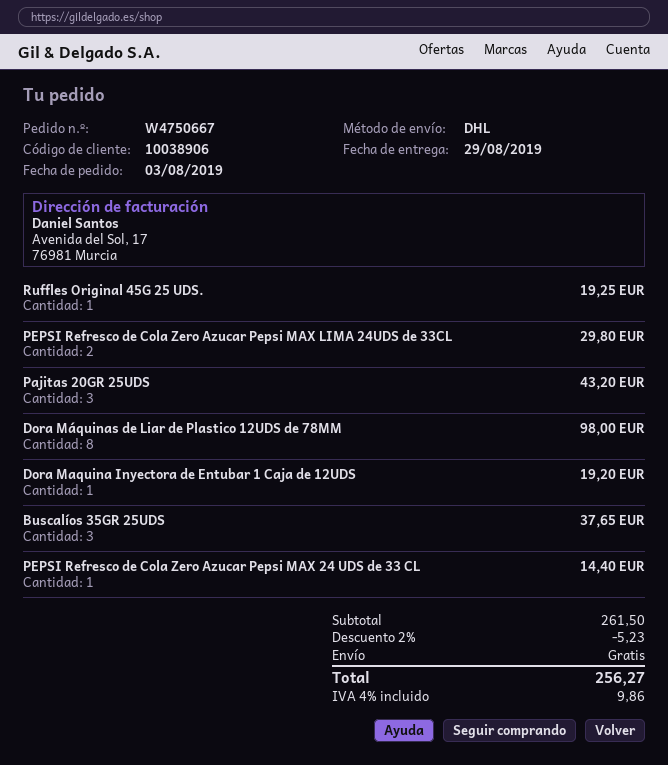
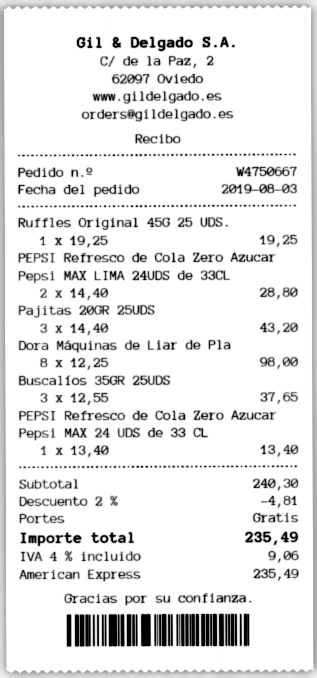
PEPSI Refresco de Cola Zero Azucar Pepsi MAX LIMA 24UDS de 33CL: 2 for 29.80 -> 2 for 28.80
Dora Maquina Inyectora de Entubar 1 Caja de 12UDS: 1 for 19.20 -> none
PEPSI Refresco de Cola Zero Azucar Pepsi MAX 24 UDS de 33 CL: 1 for 14.40 -> 1 for 13.40
subtotal: 261.50 -> 240.30
discount: 2% = 5.23 -> 2% = 4.81
tax: 4% = 9.86 -> 4% = 9.06
total: 256.27 -> 235.49

